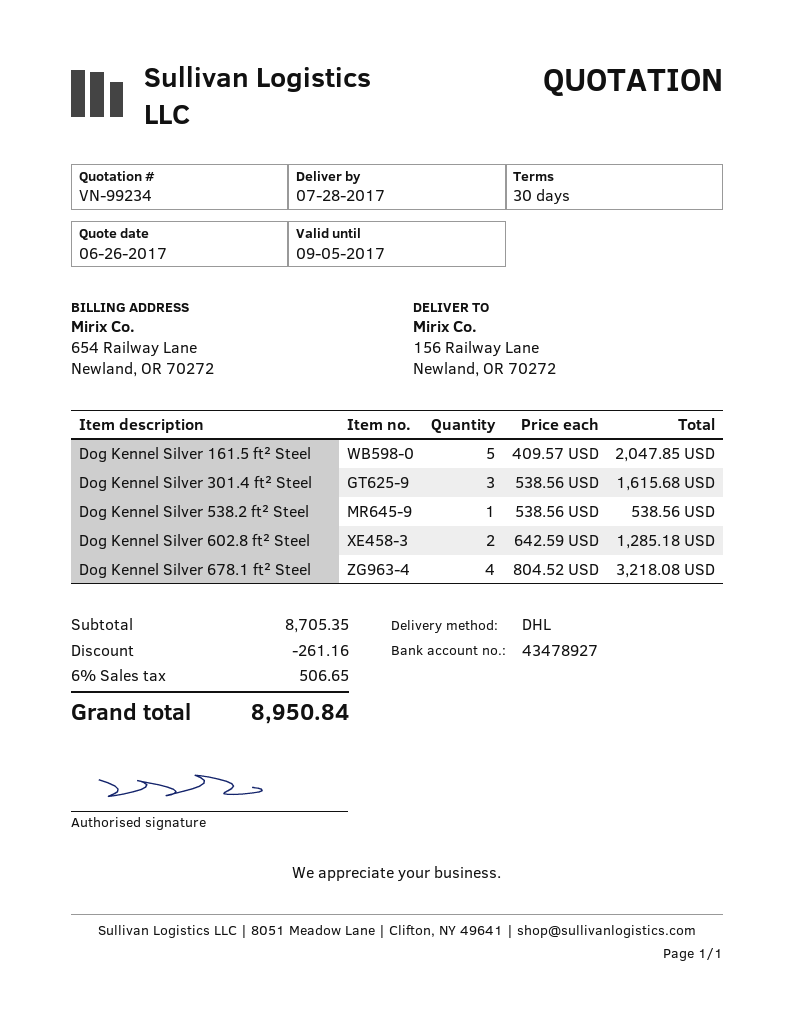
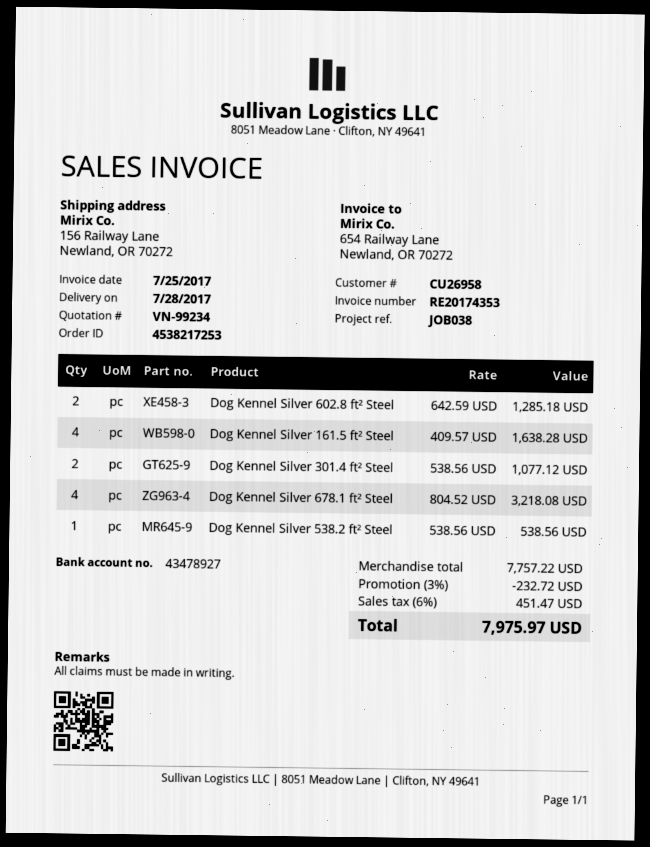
Dog Kennel Silver 161.5 ft² Steel: 5 x 409.57 = 2047.85 -> 4 x 409.57 = 1638.28
Dog Kennel Silver 301.4 ft² Steel: 3 x 538.56 = 1615.68 -> 2 x 538.56 = 1077.12
subtotal: 8705.35 -> 7757.22
discount: 261.16 -> 232.72
tax: 6% = 506.65 -> 6% = 451.47
total: 8950.84 -> 7975.97

